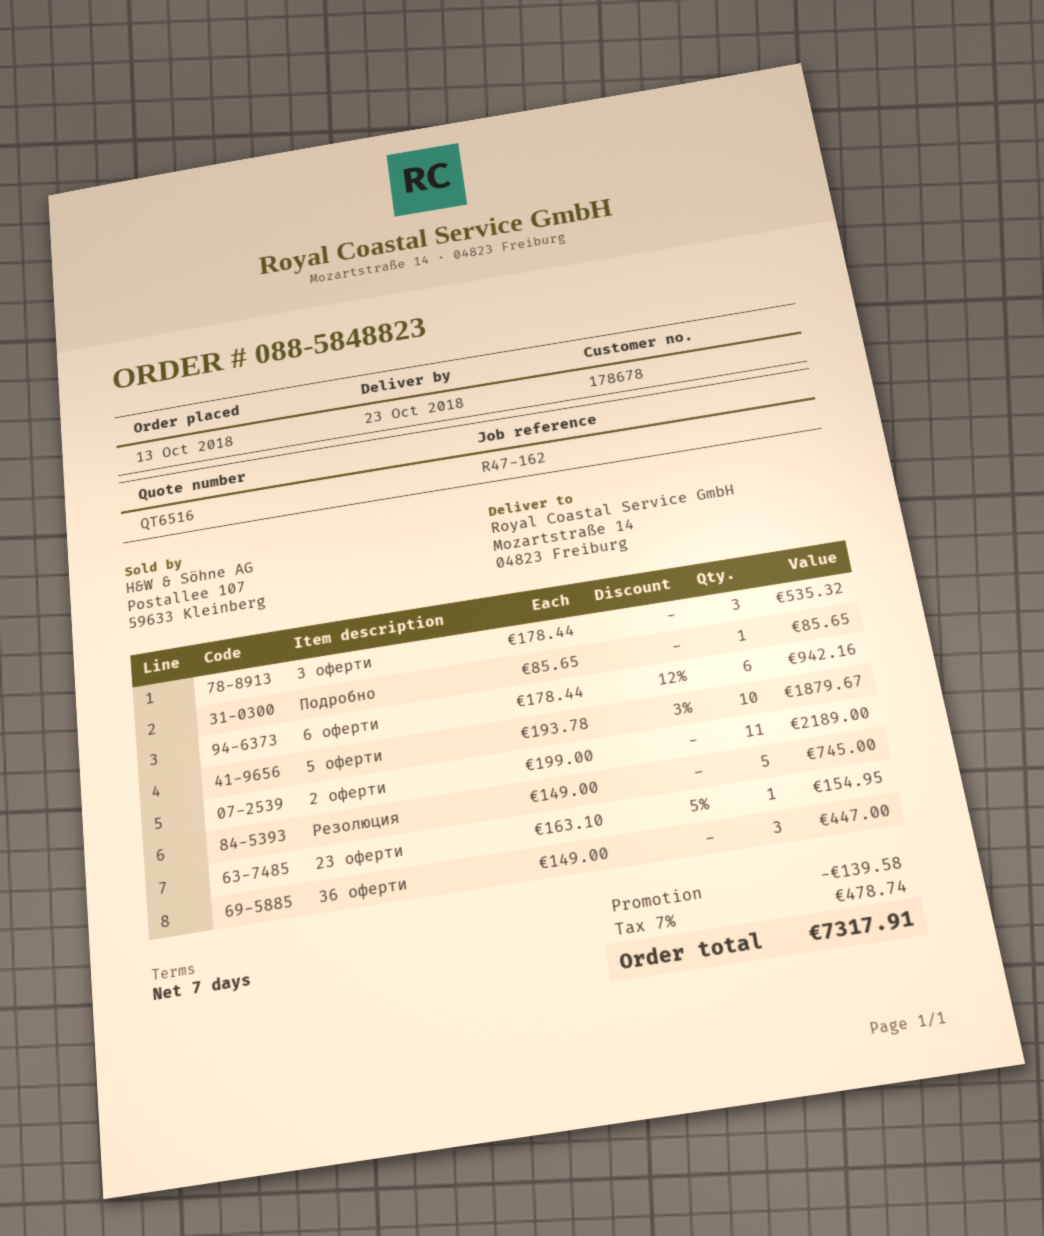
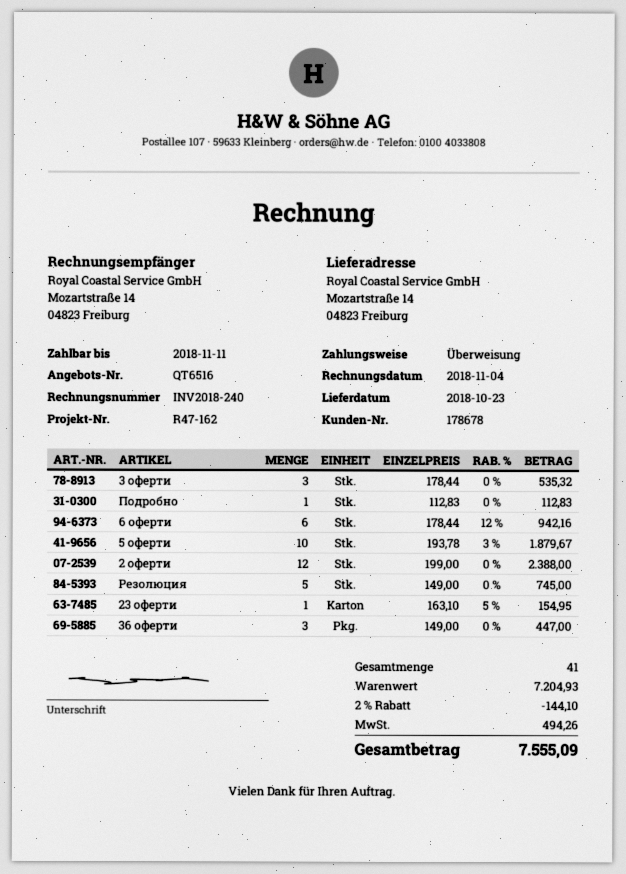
Подробно: 1 x 85.65 = 85.65 -> 1 x 112.83 = 112.83
2 оферти: 11 x 199.00 = 2189.00 -> 12 x 199.00 = 2388.00
discount: 139.58 -> 144.10
tax: 478.74 -> 494.26
total: 7317.91 -> 7555.09

